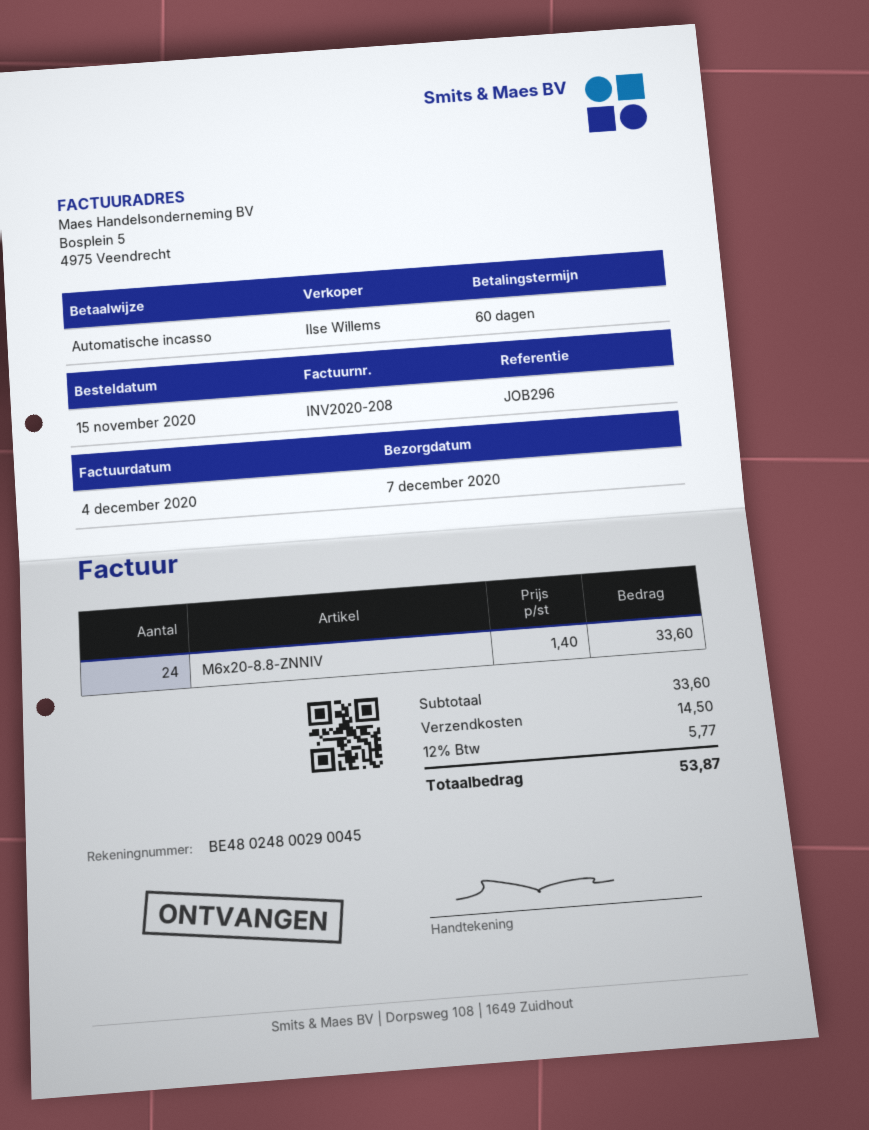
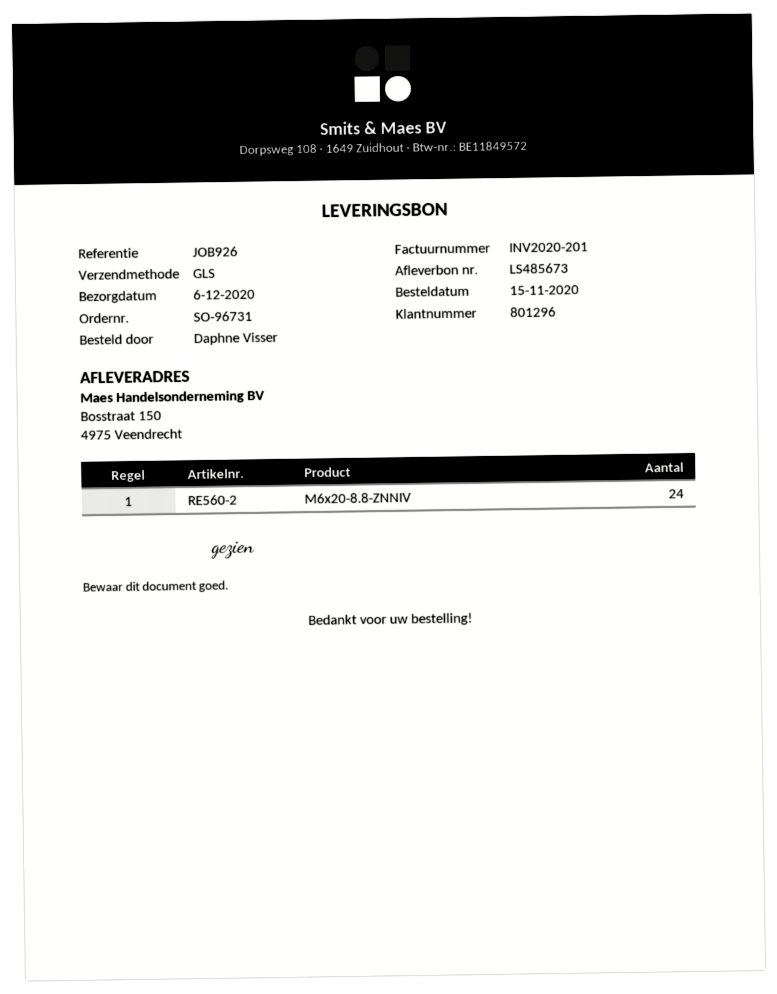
delivery date: 2020-12-07 -> 2020-12-06
invoice number: INV2020-208 -> INV2020-201
reference: JOB296 -> JOB926

